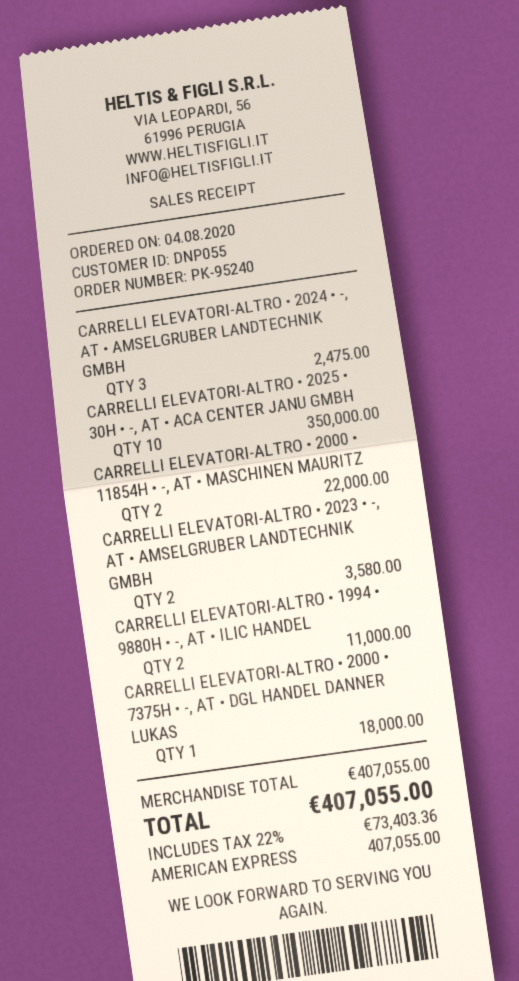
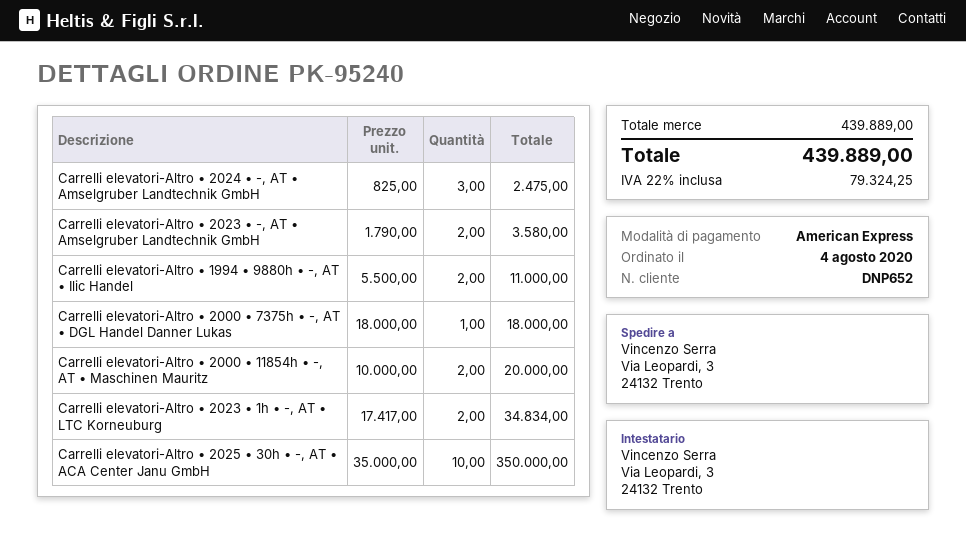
customer number: DNP055 -> DNP652
CARRELLI ELEVATORI-ALTRO • 2000 • 11854H • -, AT • MASCHINEN MAURITZ: 2 for 22000.00 -> 2 for 20000.00
Carrelli elevatori-Altro • 2023 • 1h • -, AT • LTC Korneuburg: none -> 2 for 34834.00
subtotal: 407055.00 -> 439889.00
tax: 22% = 73403.36 -> 22% = 79324.25
total: 407055.00 -> 439889.00

